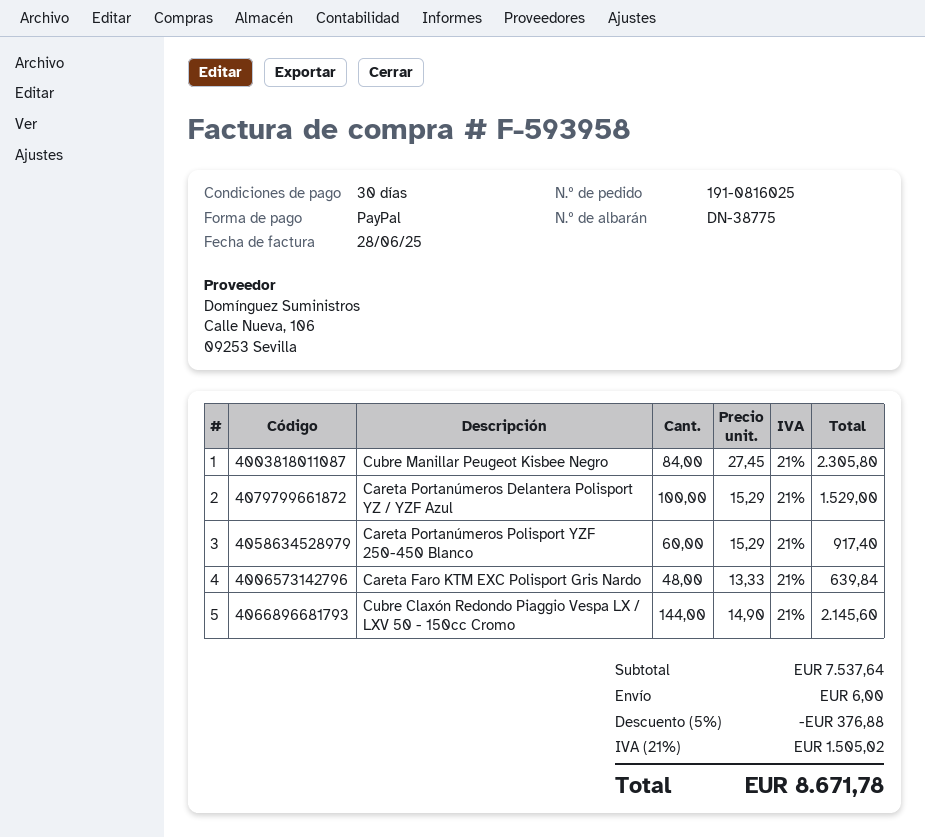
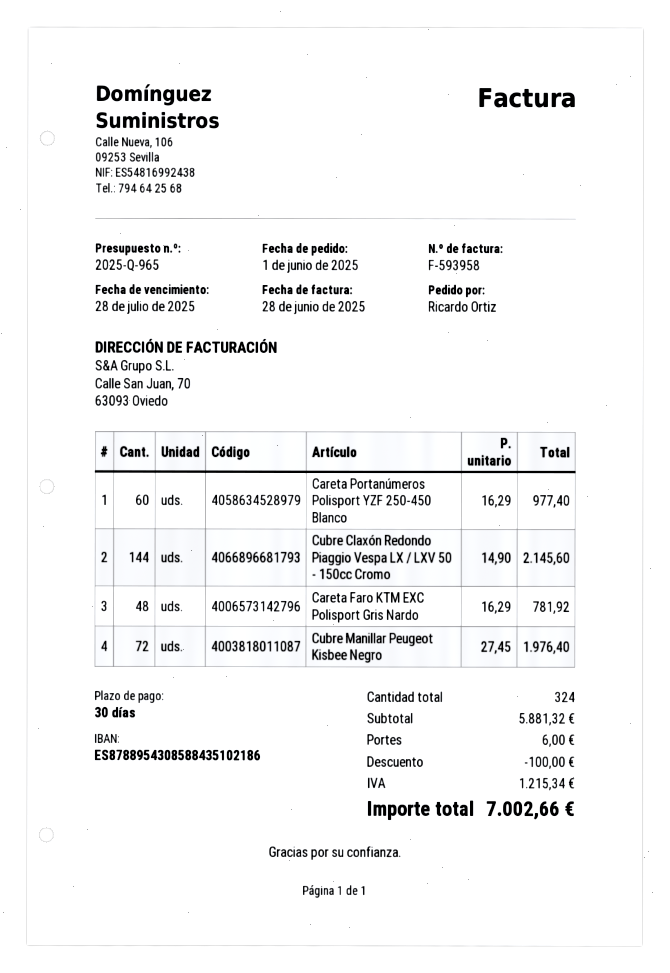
Cubre Manillar Peugeot Kisbee Negro: 84 x 27.45 = 2305.80 -> 72 x 27.45 = 1976.40
Careta Portanúmeros Delantera Polisport YZ / YZF Azul: 100 x 15.29 = 1529.00 -> none
Careta Portanúmeros Polisport YZF 250-450 Blanco: 60 x 15.29 = 917.40 -> 60 x 16.29 = 977.40
Careta Faro KTM EXC Polisport Gris Nardo: 48 x 13.33 = 639.84 -> 48 x 16.29 = 781.92
subtotal: 7537.64 -> 5881.32
discount: 376.88 -> 100.00
tax: 1505.02 -> 1215.34
total: 8671.78 -> 7002.66

